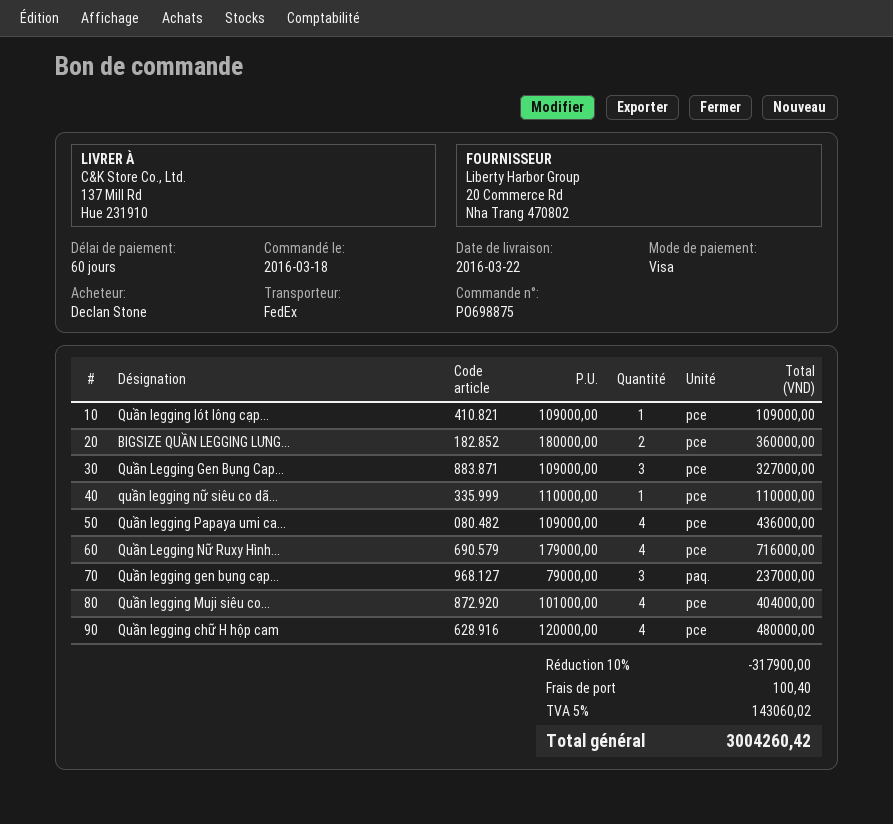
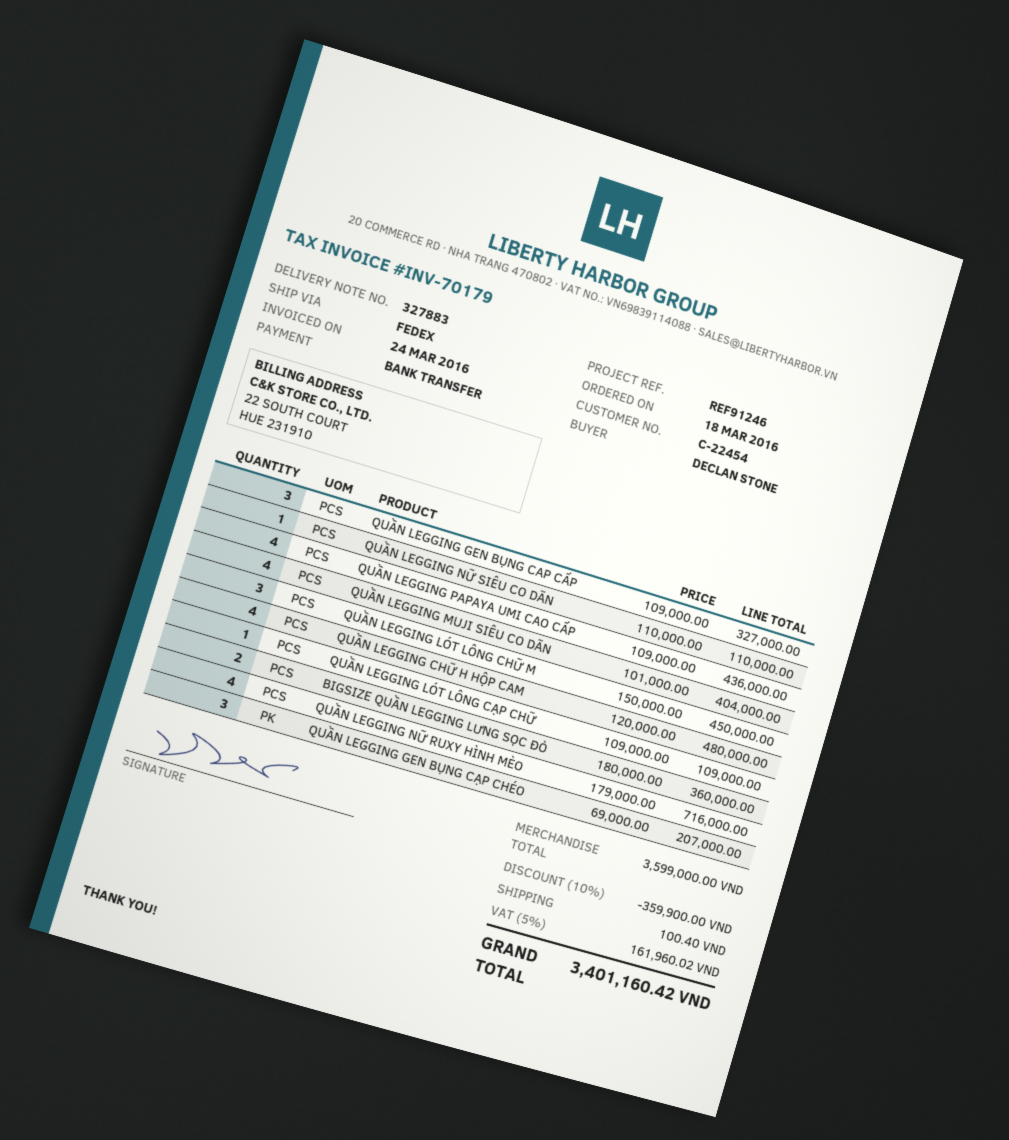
payment method: Visa -> bank transfer
Quần legging gen bụng cạp...: 3 x 79000.00 = 237000.00 -> 3 x 69000.00 = 207000.00
QUẦN LEGGING LÓT LÔNG CHỮ M: none -> 3 x 150000.00 = 450000.00
discount: 10% = 317900.00 -> 10% = 359900.00
tax: 5% = 143060.02 -> 5% = 161960.02
total: 3004260.42 -> 3401160.42

